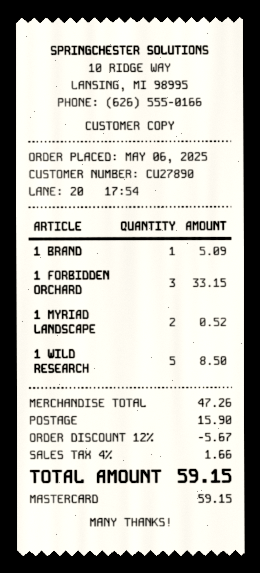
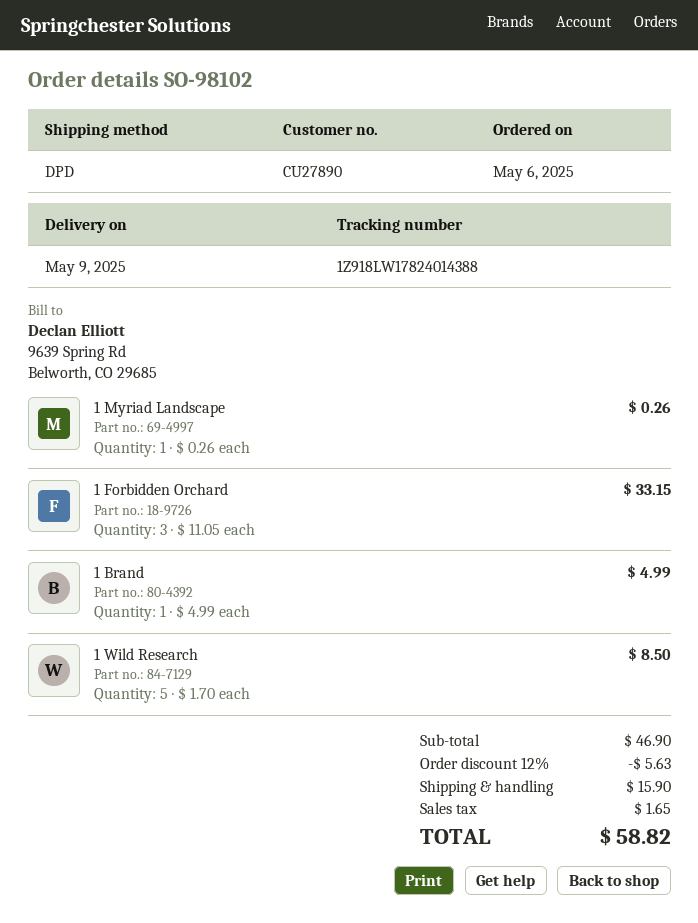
1 BRAND: 1 for 5.09 -> 1 for 4.99
1 MYRIAD LANDSCAPE: 2 for 0.52 -> 1 for 0.26
subtotal: 47.26 -> 46.90
discount: 12% = 5.67 -> 12% = 5.63
tax: 1.66 -> 1.65
total: 59.15 -> 58.82

